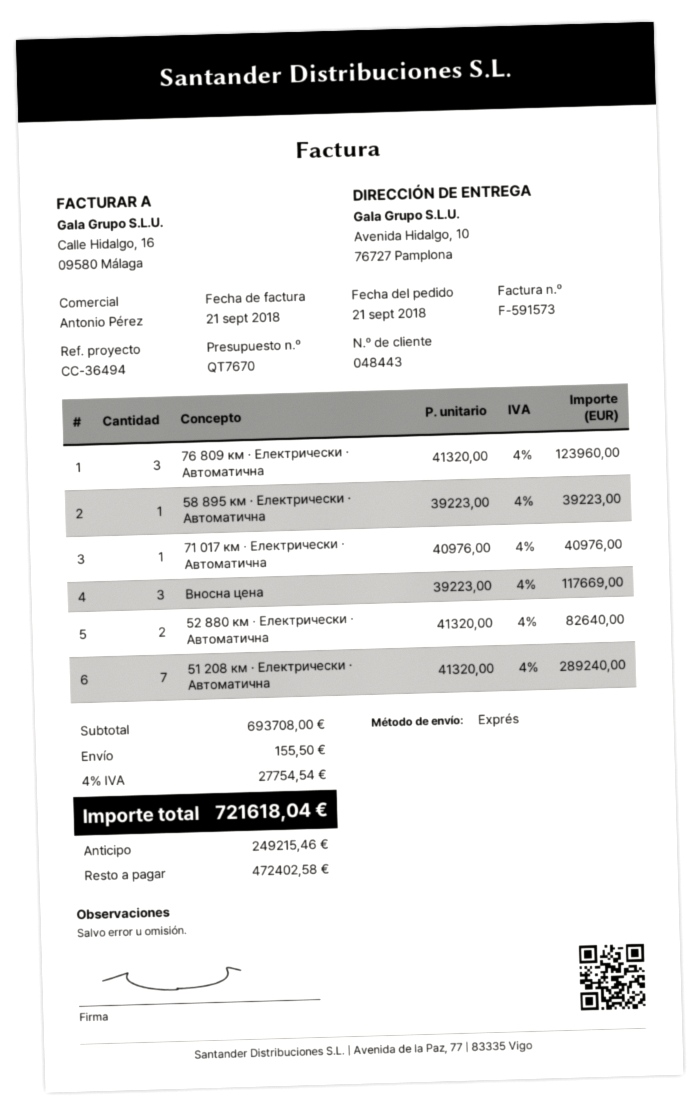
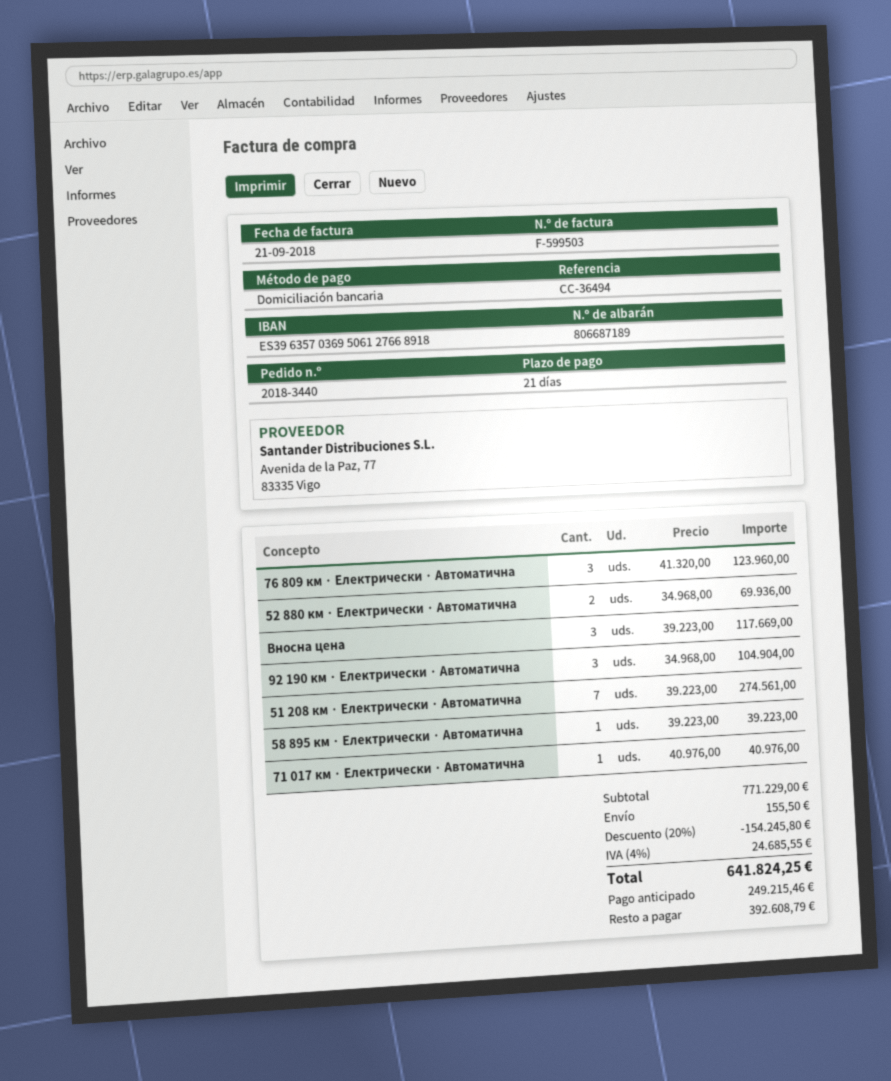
invoice number: F-591573 -> F-599503
52 880 км · Електрически · Автоматична: 2 x 41320.00 = 82640.00 -> 2 x 34968.00 = 69936.00
51 208 км · Електрически · Автоматична: 7 x 41320.00 = 289240.00 -> 7 x 39223.00 = 274561.00
92 190 км · Електрически · Автоматична: none -> 3 x 34968.00 = 104904.00
subtotal: 693708.00 -> 771229.00
discount: none -> 20% = 154245.80
tax: 4% = 27754.54 -> 4% = 24685.55
total: 721618.04 -> 641824.25
balance: 472402.58 -> 392608.79

